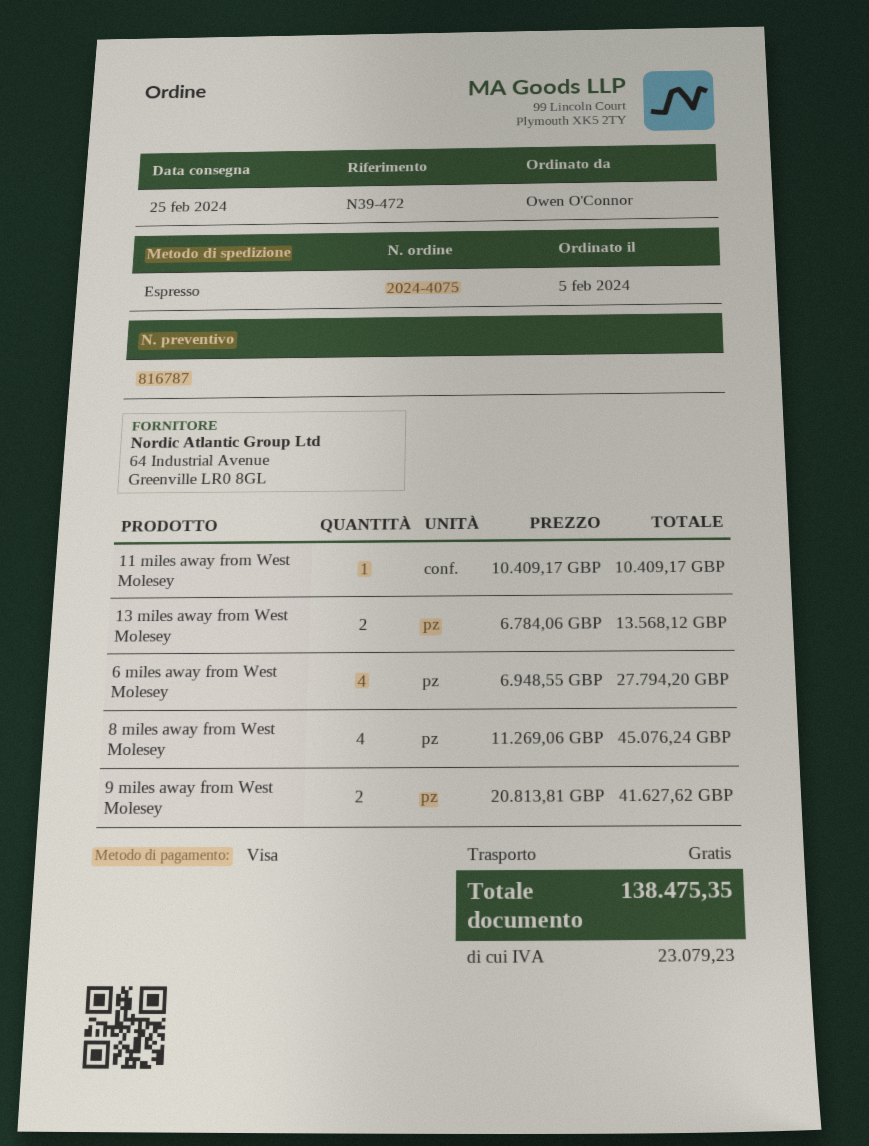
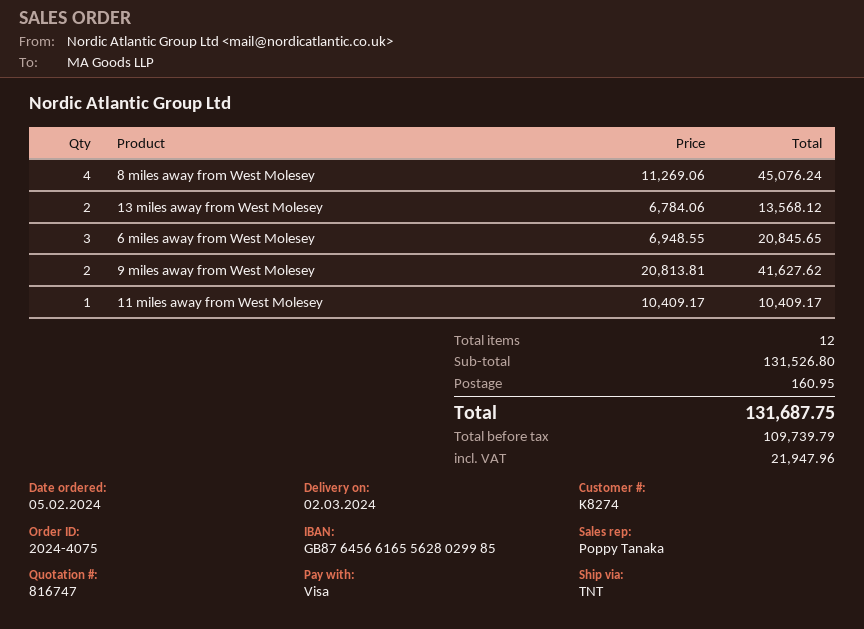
quote number: 816787 -> 816747
delivery date: 2024-02-25 -> 2024-03-02
shipping method: express -> TNT
6 miles away from West Molesey: 4 x 6948.55 = 27794.20 -> 3 x 6948.55 = 20845.65
shipping: 0.00 -> 160.95
tax: 23079.23 -> 21947.96
total: 138475.35 -> 131687.75

